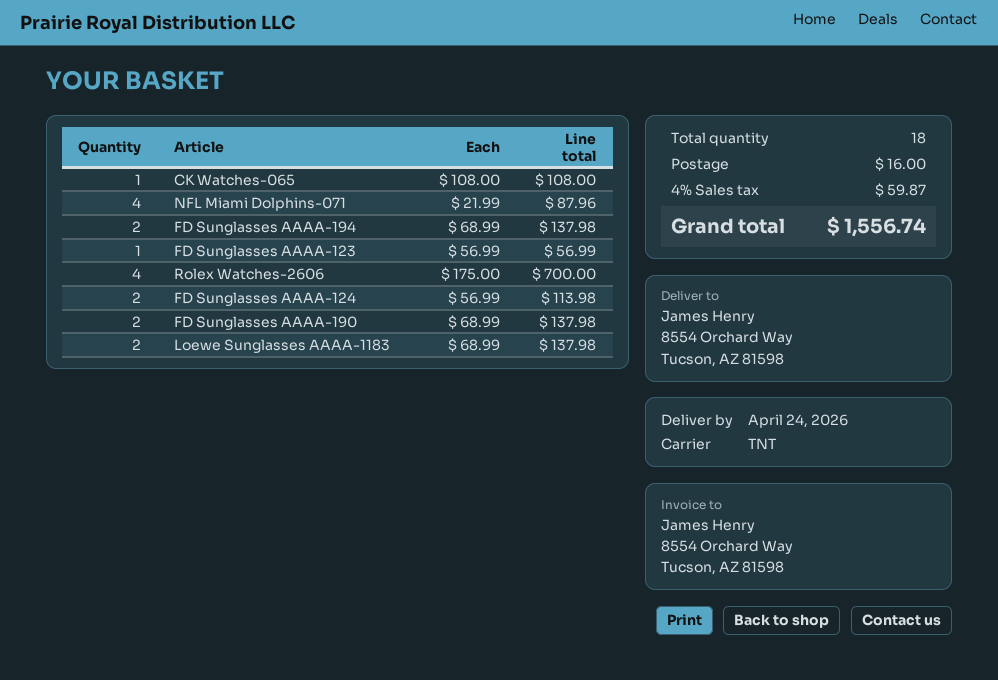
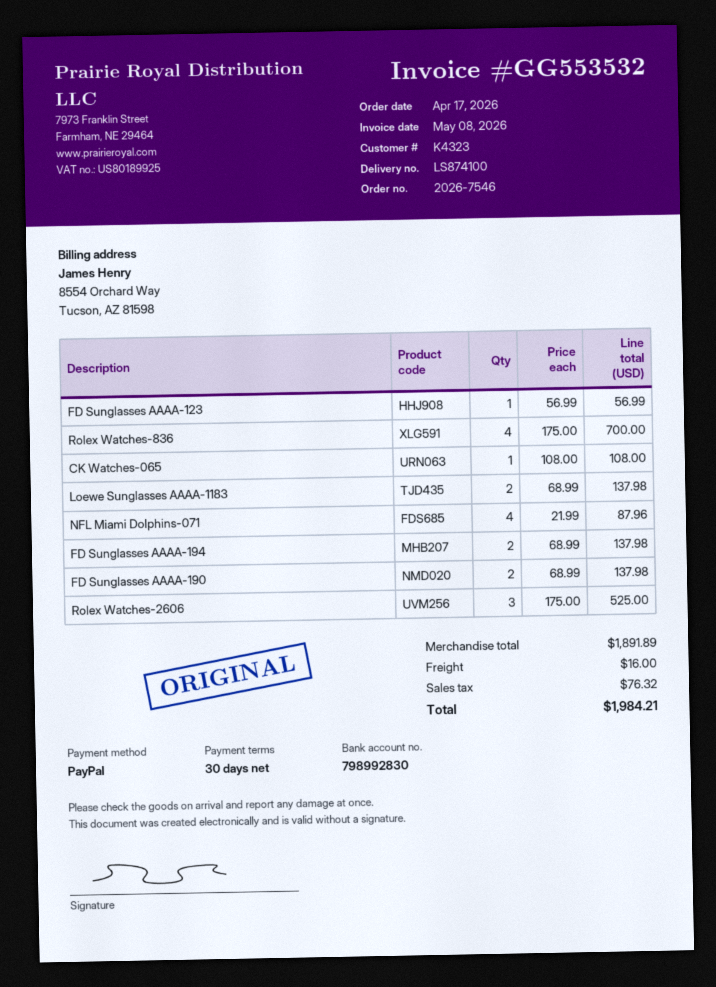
Rolex Watches-2606: 4 x 175.00 = 700.00 -> 3 x 175.00 = 525.00
FD Sunglasses AAAA-124: 2 x 56.99 = 113.98 -> none
Rolex Watches-836: none -> 4 x 175.00 = 700.00
tax: 59.87 -> 76.32
total: 1556.74 -> 1984.21

